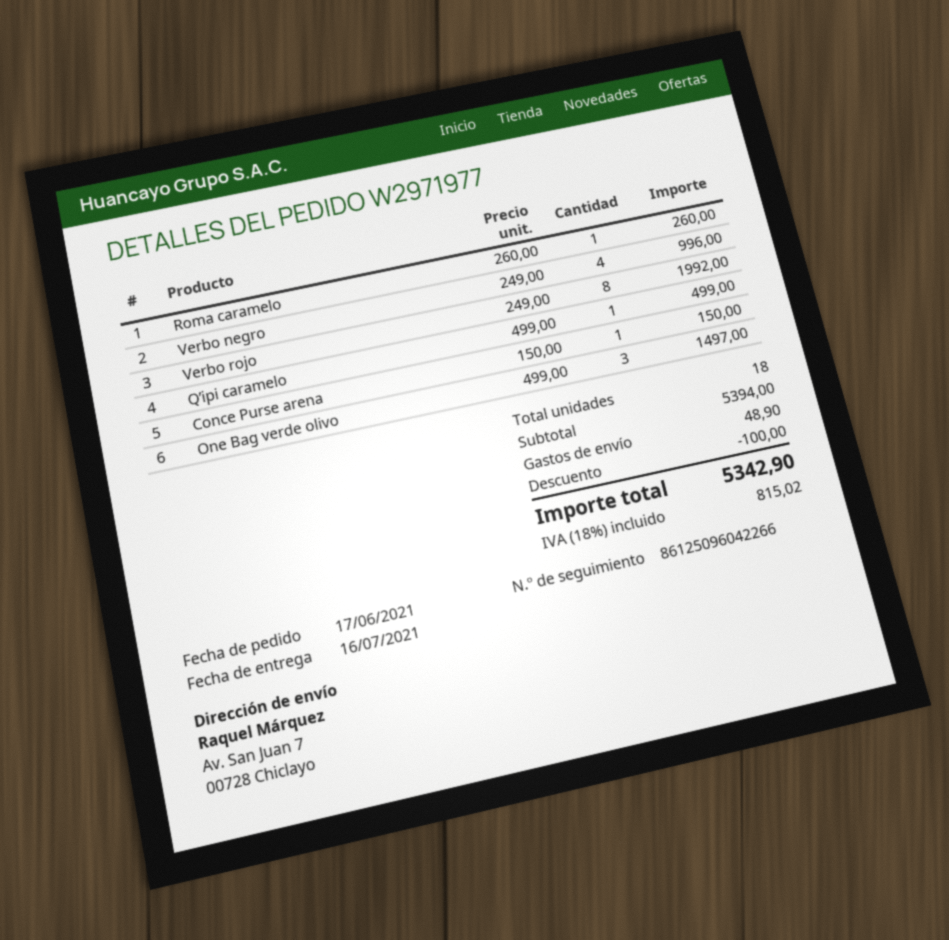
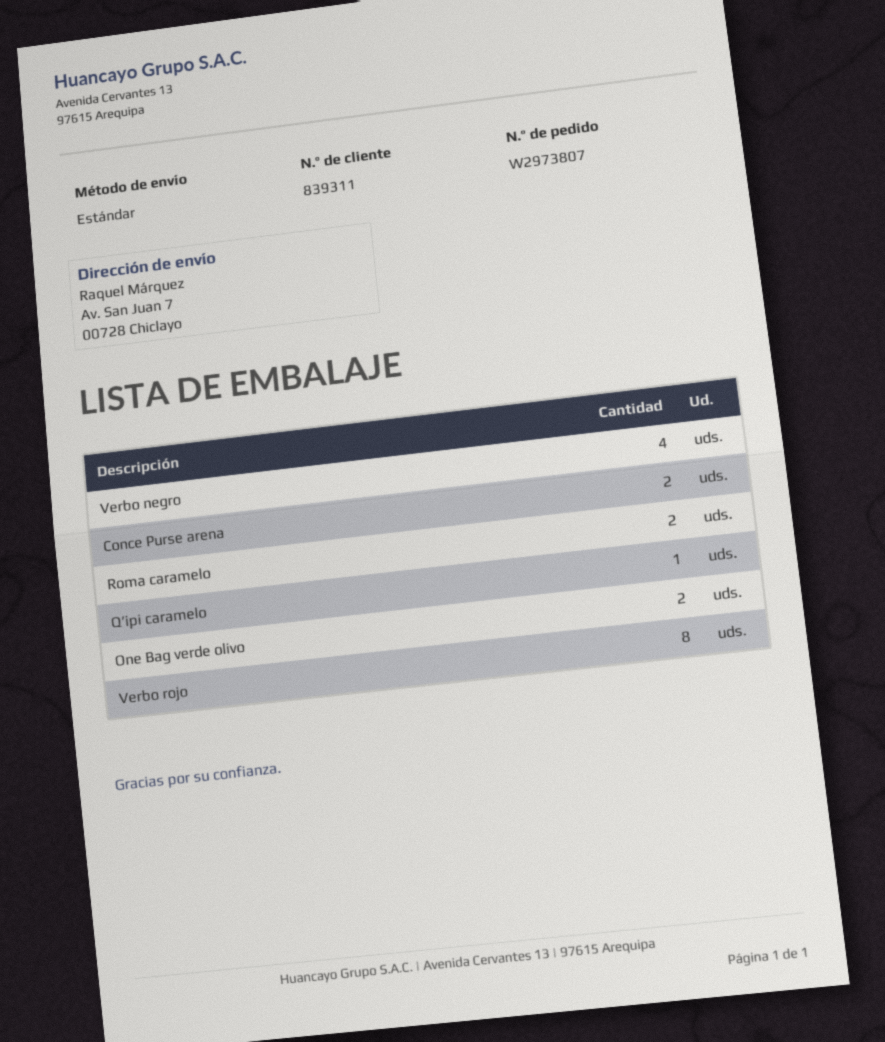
order number: W2971977 -> W2973807
Roma caramelo: 1 -> 2
Conce Purse arena: 1 -> 2
One Bag verde olivo: 3 -> 2

